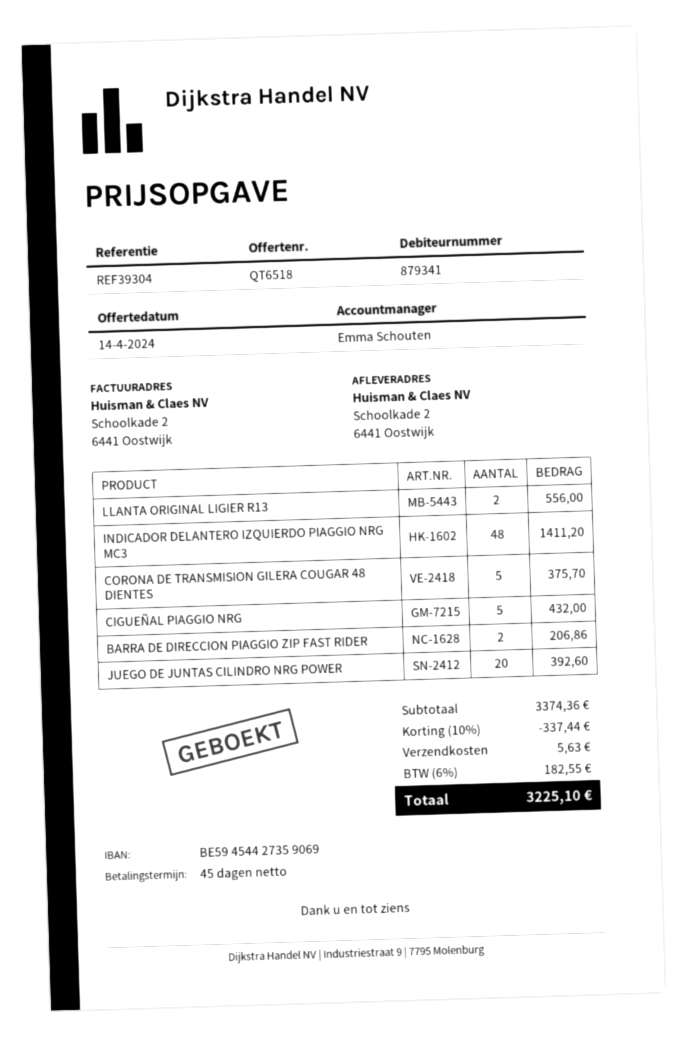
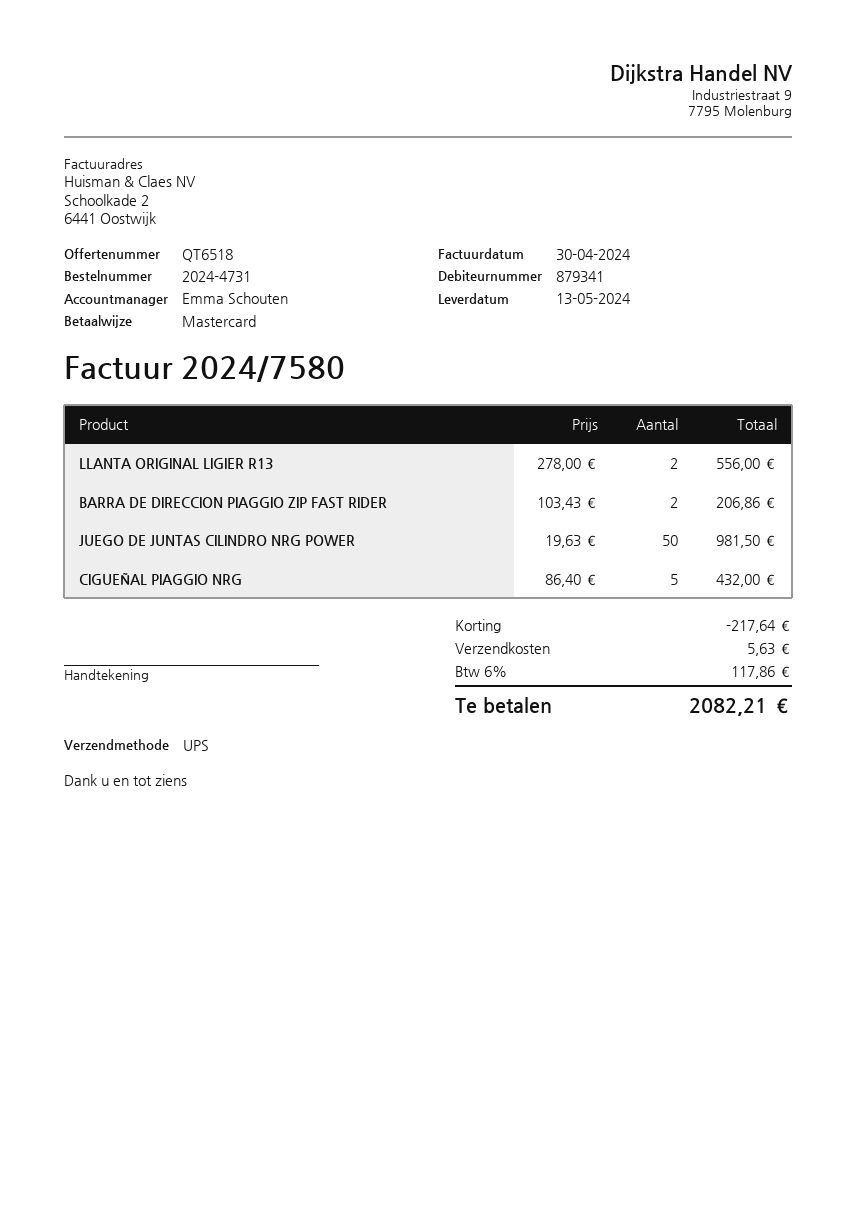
INDICADOR DELANTERO IZQUIERDO PIAGGIO NRG MC3: 48 for 1411.20 -> none
CORONA DE TRANSMISION GILERA COUGAR 48 DIENTES: 5 for 375.70 -> none
JUEGO DE JUNTAS CILINDRO NRG POWER: 20 for 392.60 -> 50 for 981.50
discount: 337.44 -> 217.64
tax: 6% = 182.55 -> 6% = 117.86
total: 3225.10 -> 2082.21

